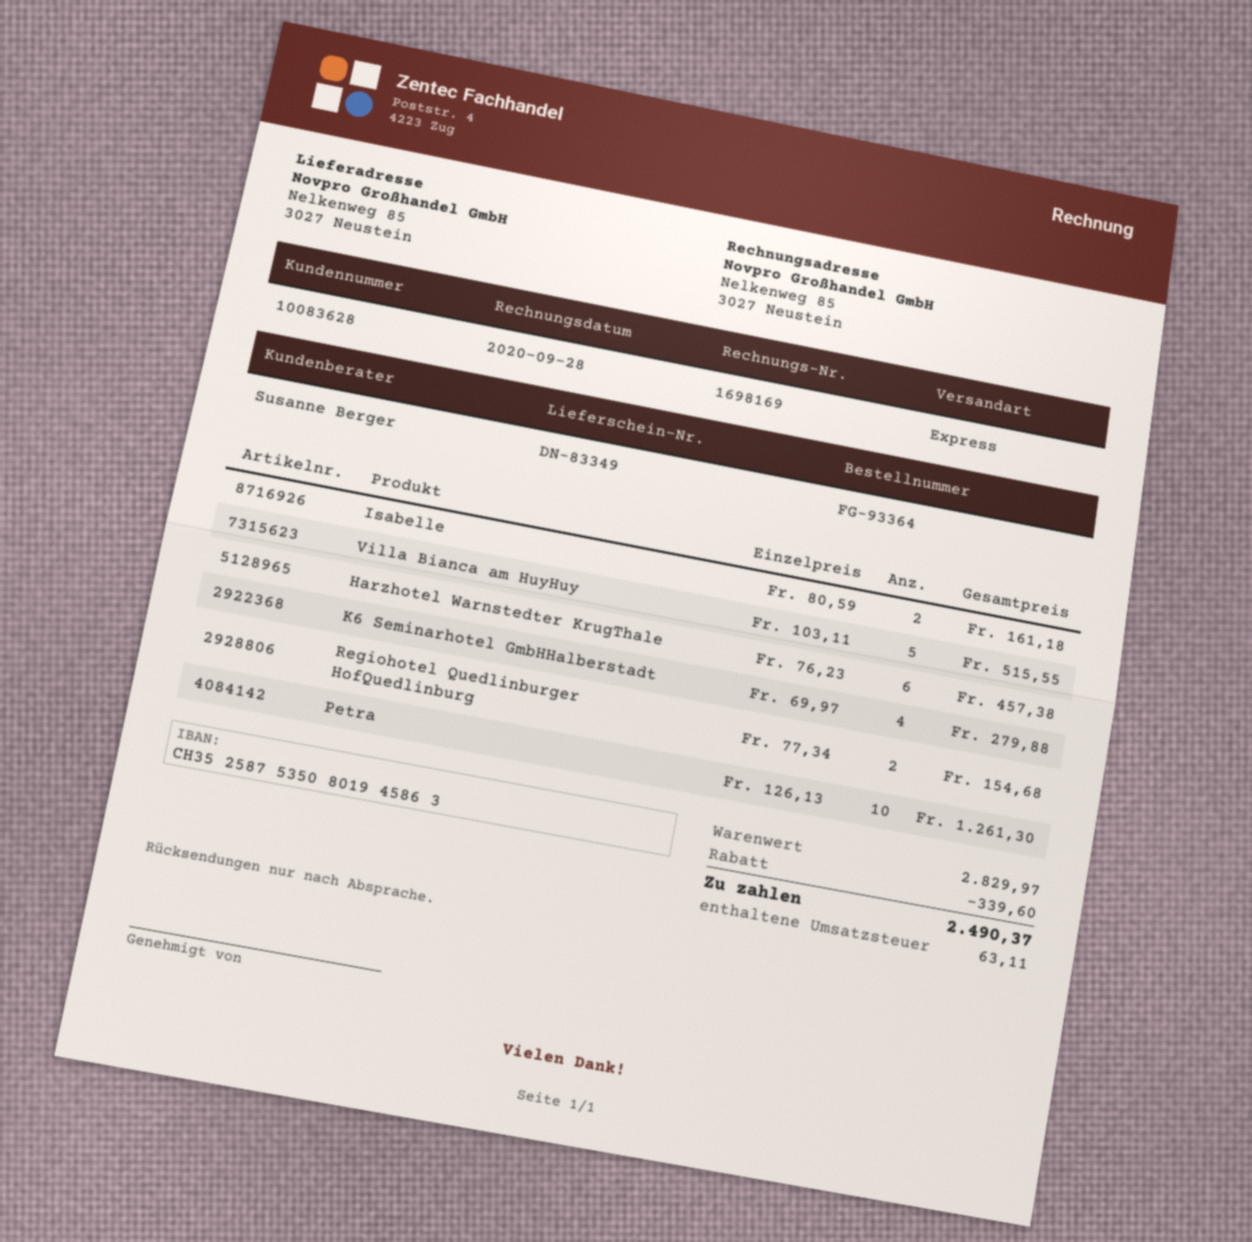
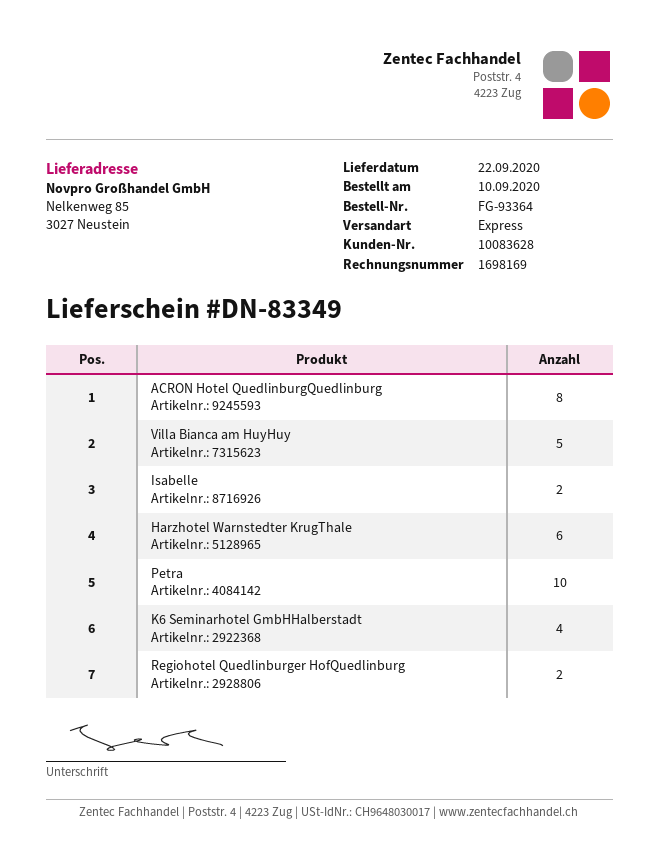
ACRON Hotel QuedlinburgQuedlinburg: none -> 8

